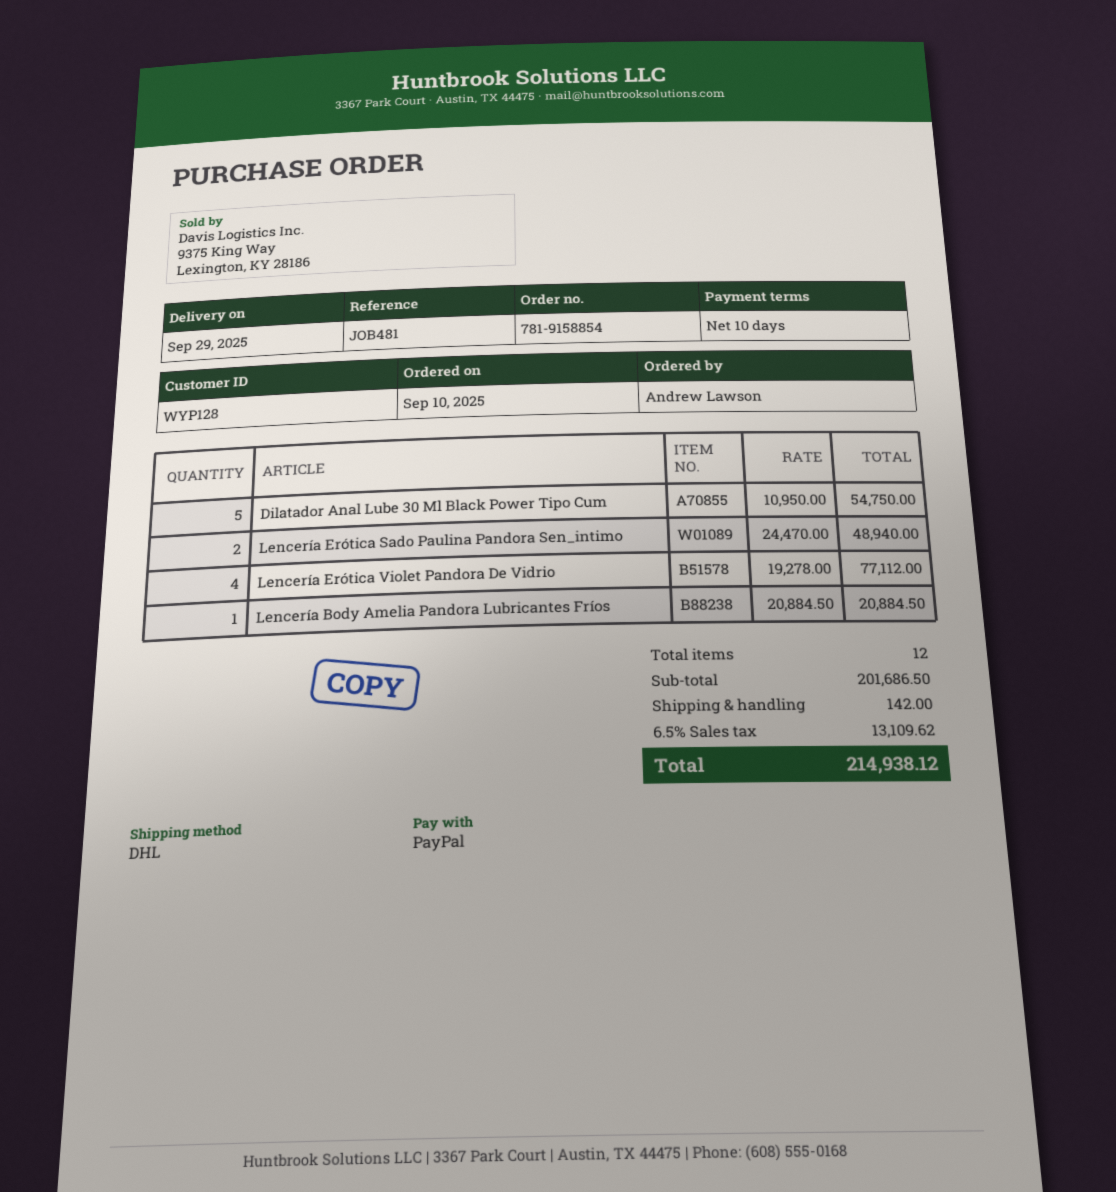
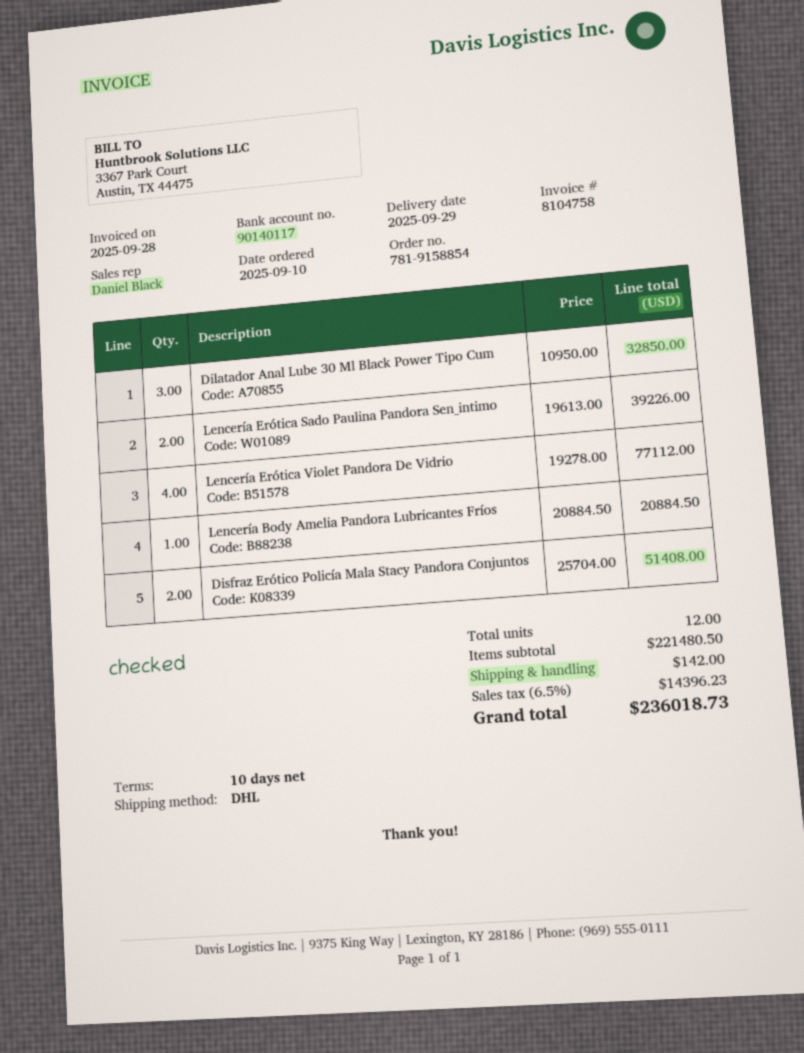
Dilatador Anal Lube 30 Ml Black Power Tipo Cum: 5 x 10950.00 = 54750.00 -> 3 x 10950.00 = 32850.00
Lencería Erótica Sado Paulina Pandora Sen_intimo: 2 x 24470.00 = 48940.00 -> 2 x 19613.00 = 39226.00
Disfraz Erótico Policía Mala Stacy Pandora Conjuntos: none -> 2 x 25704.00 = 51408.00
subtotal: 201686.50 -> 221480.50
tax: 6.5% = 13109.62 -> 6.5% = 14396.23
total: 214938.12 -> 236018.73

